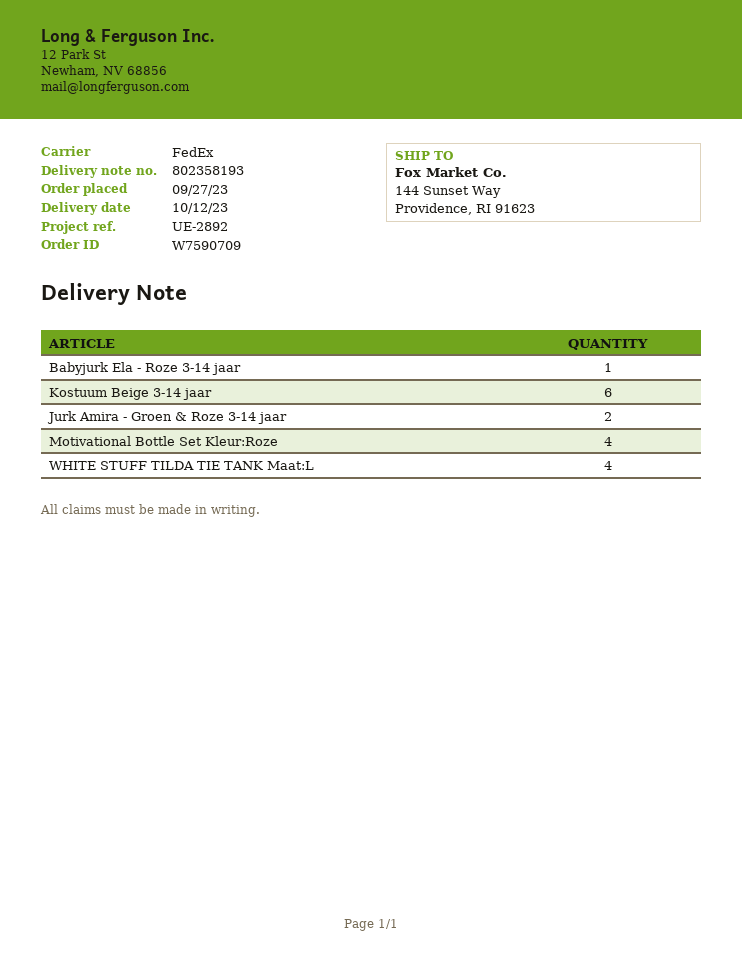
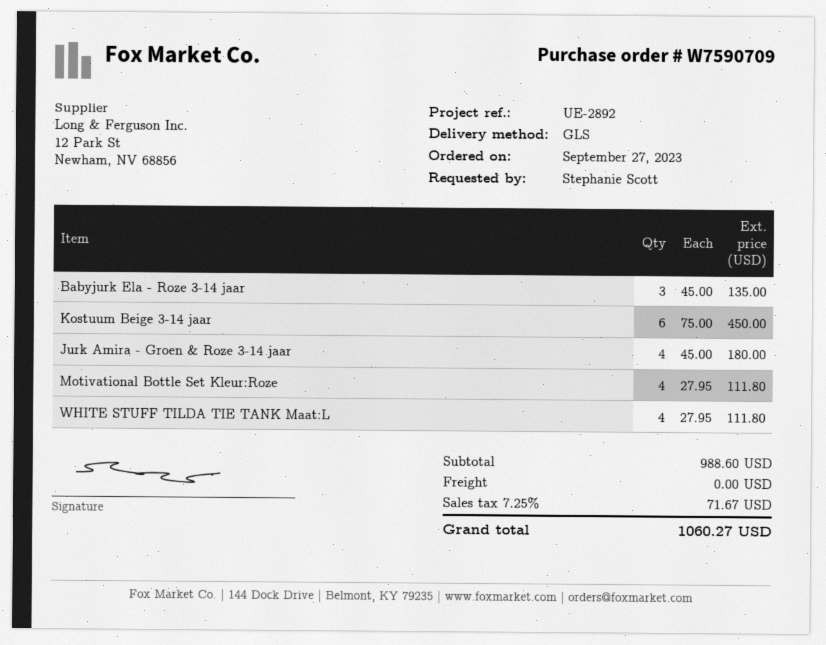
shipping method: FedEx -> GLS
Babyjurk Ela - Roze 3-14 jaar: 1 -> 3
Jurk Amira - Groen & Roze 3-14 jaar: 2 -> 4

